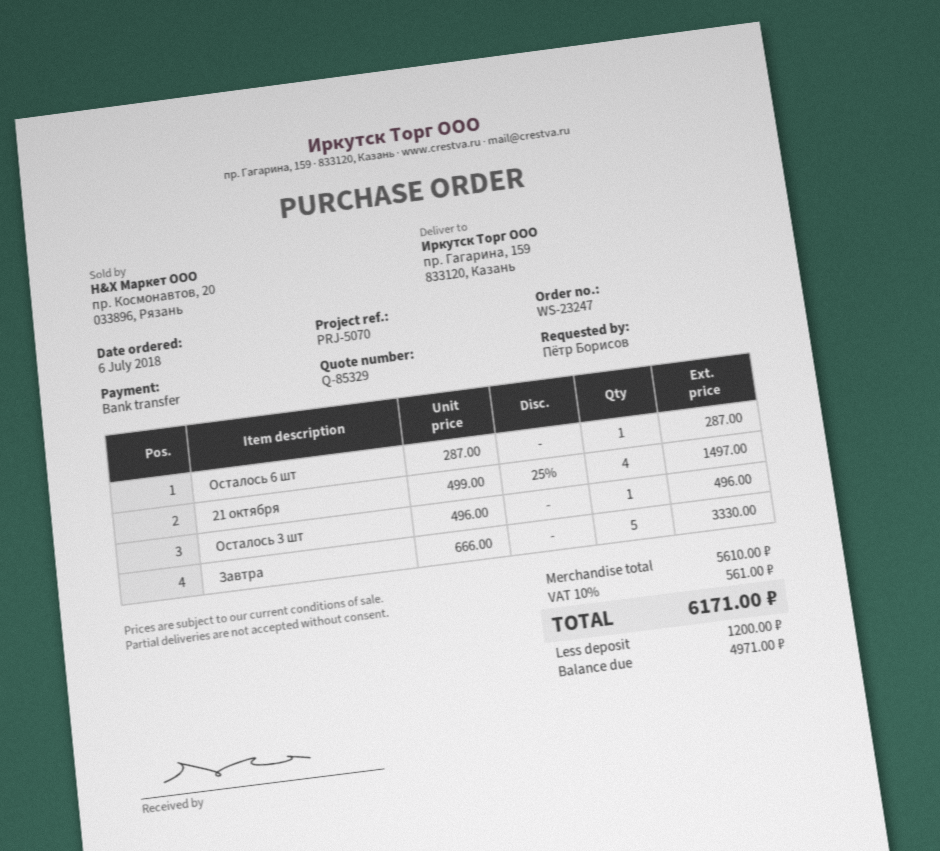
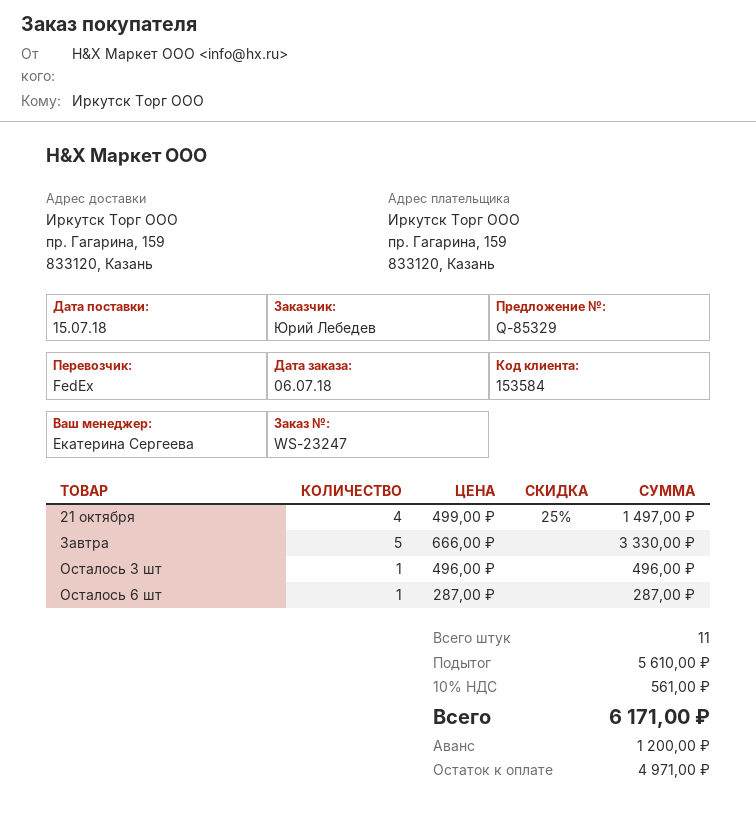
ordered by: Пётр Борисов -> Юрий Лебедев

